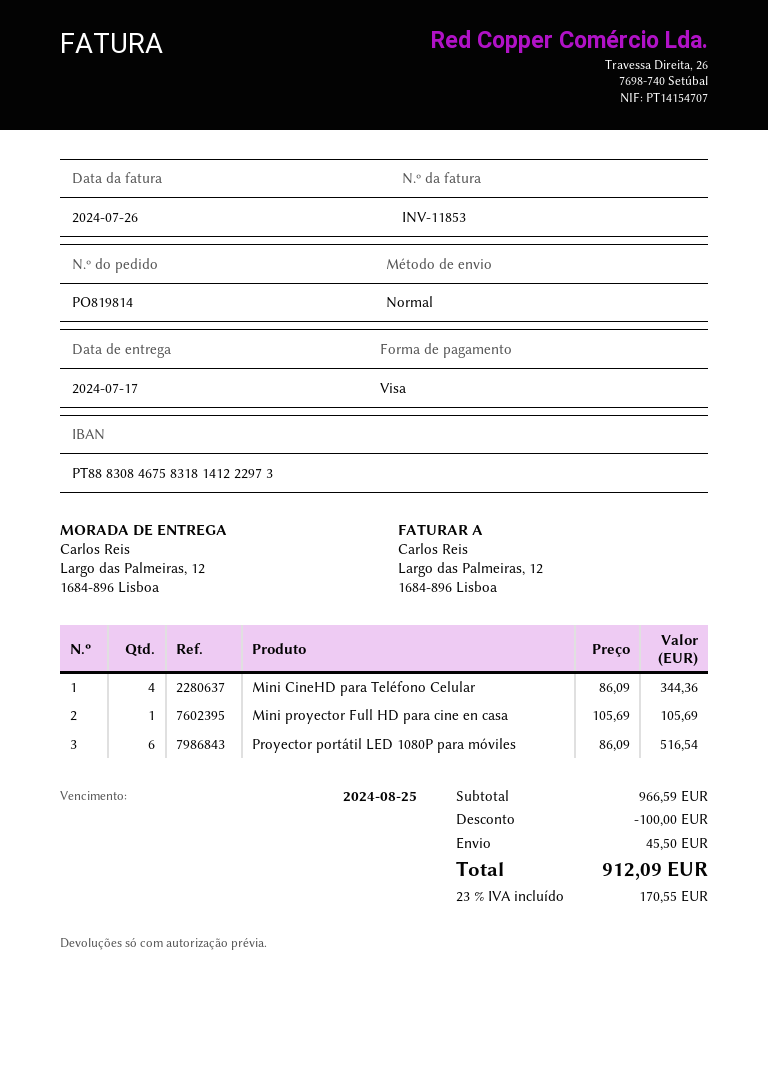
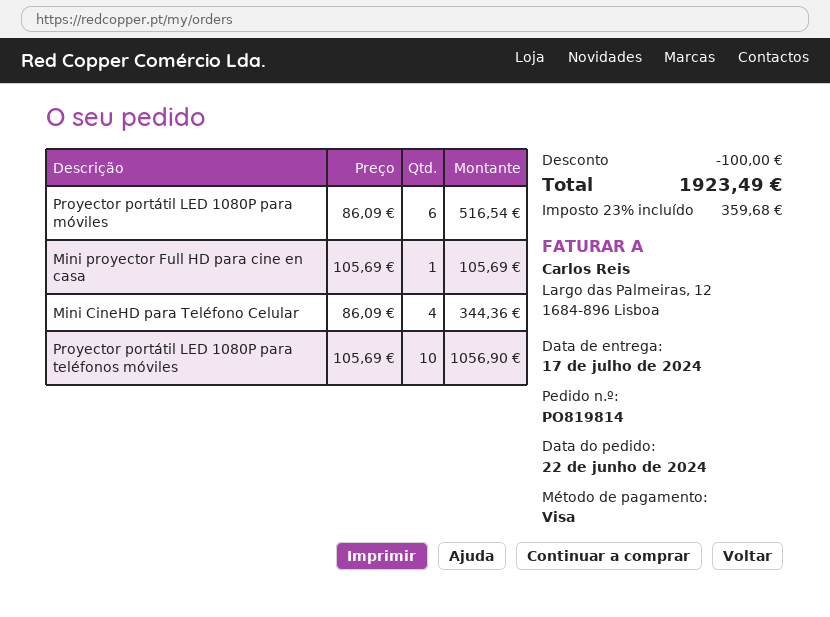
Proyector portátil LED 1080P para teléfonos móviles: none -> 10 x 105.69 = 1056.90
shipping: 45.50 -> none
tax: 23% = 170.55 -> 23% = 359.68
total: 912.09 -> 1923.49

